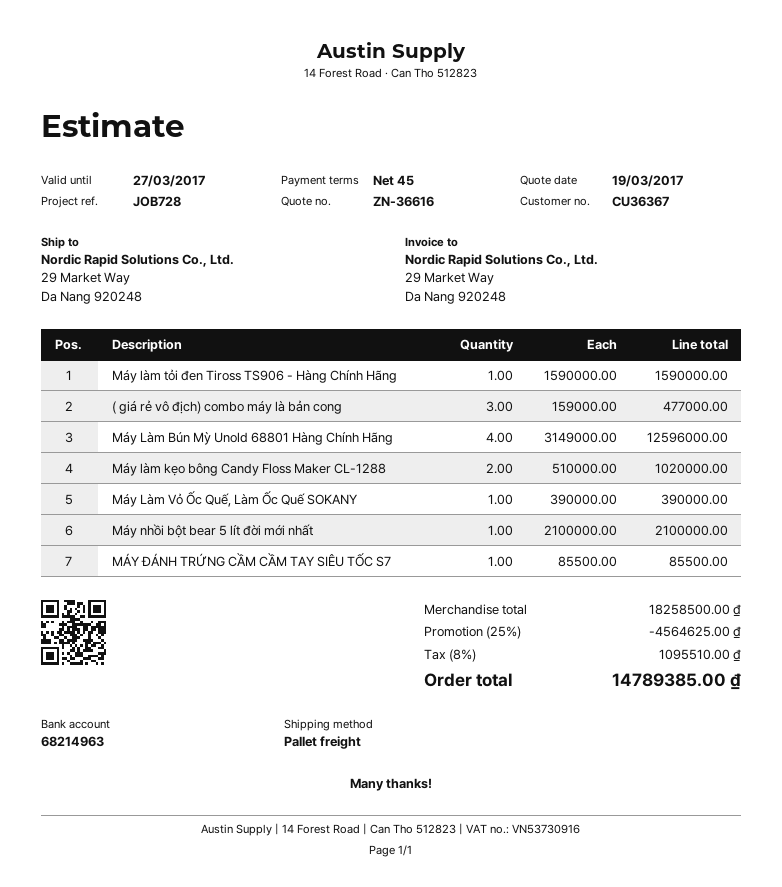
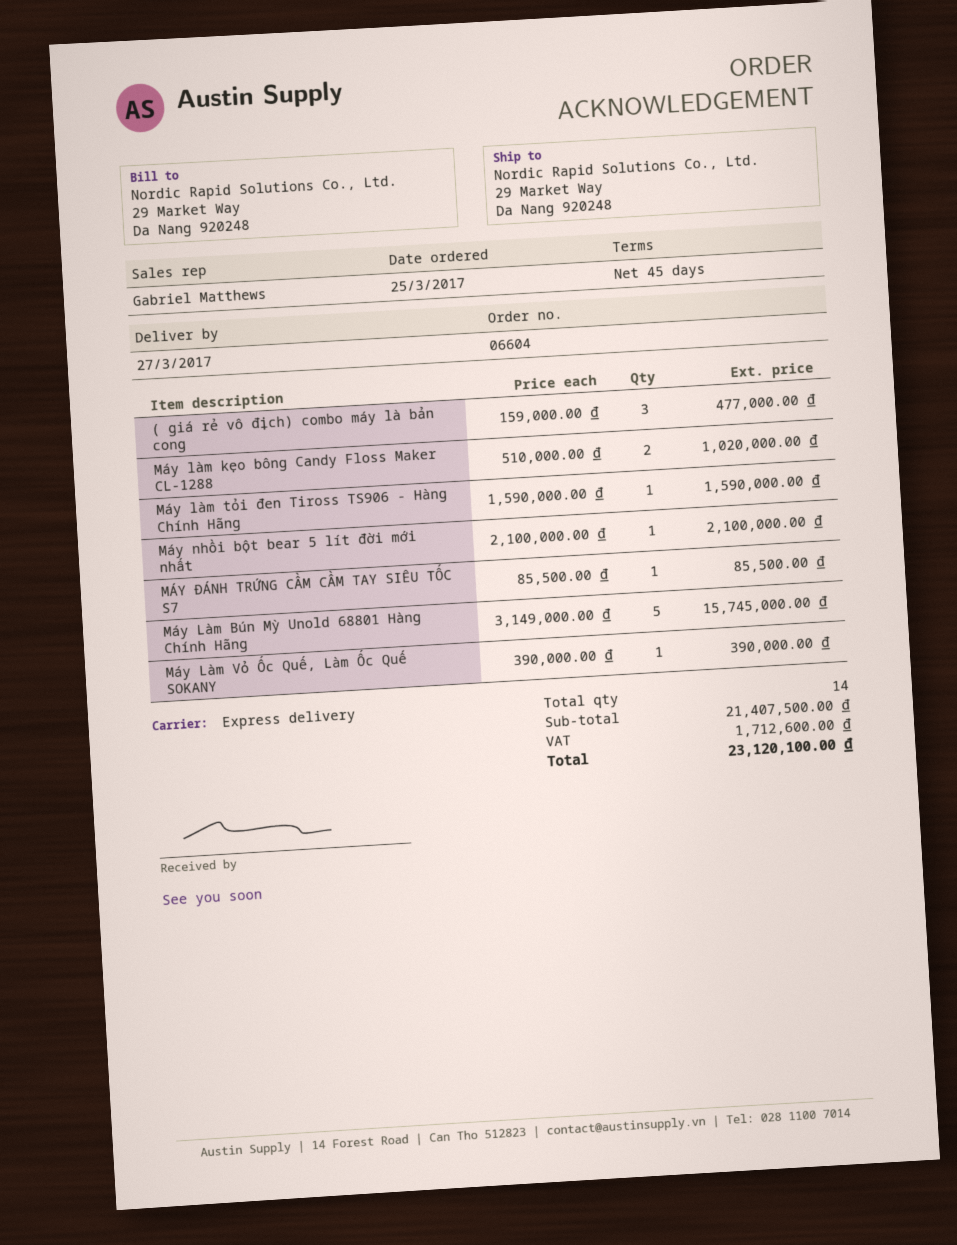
shipping method: pallet freight -> express
Máy Làm Bún Mỳ Unold 68801 Hàng Chính Hãng: 4 x 3149000.00 = 12596000.00 -> 5 x 3149000.00 = 15745000.00
subtotal: 18258500.00 -> 21407500.00
discount: 25% = 4564625.00 -> none
tax: 1095510.00 -> 1712600.00
total: 14789385.00 -> 23120100.00

